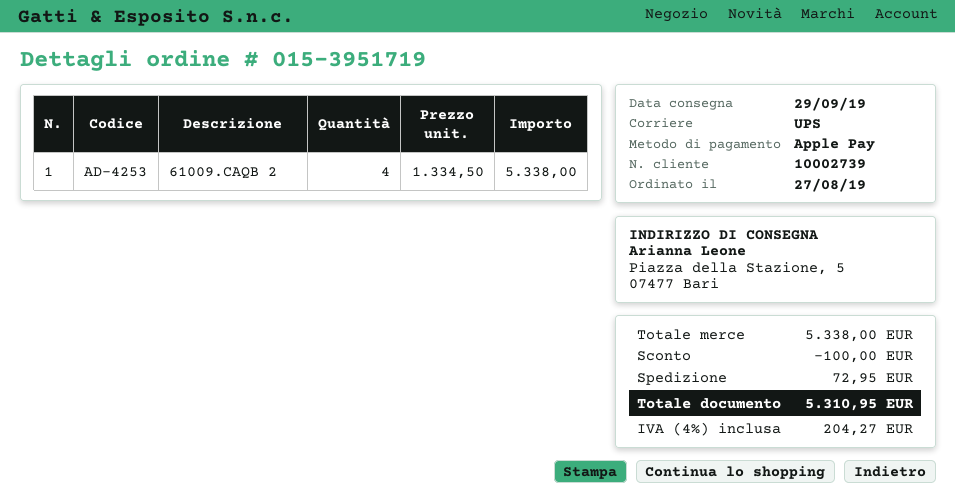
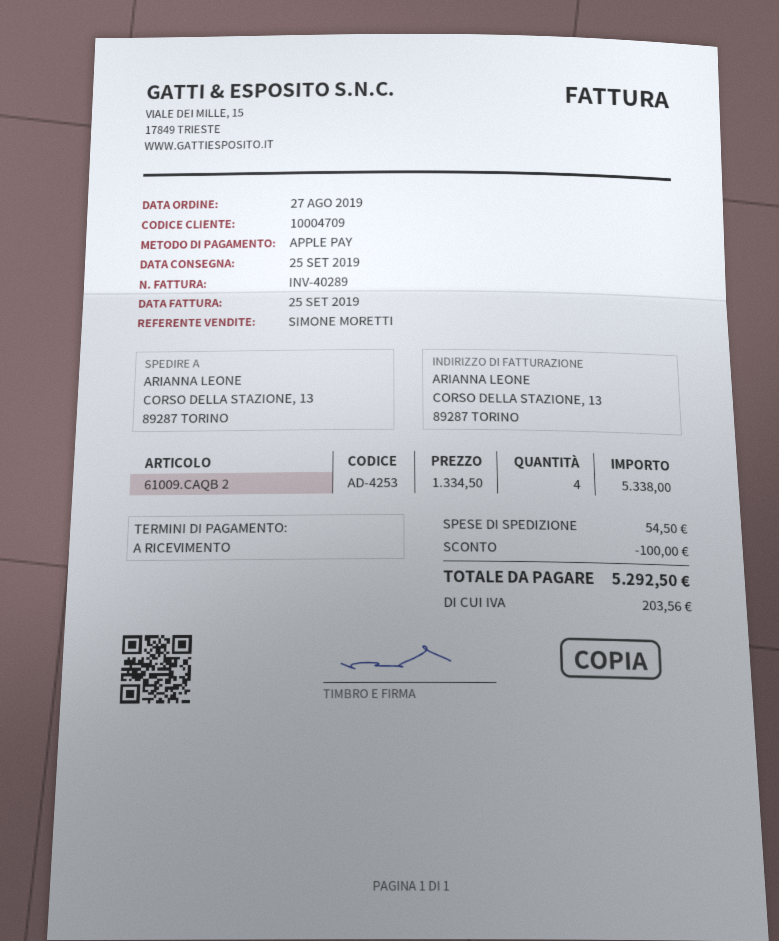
delivery date: 2019-09-29 -> 2019-09-25
customer number: 10002739 -> 10004709
ship to: Piazza della Stazione, 5, 07477 Bari -> CORSO DELLA STAZIONE, 13, 89287 TORINO
shipping: 72.95 -> 54.50
tax: 204.27 -> 203.56
total: 5310.95 -> 5292.50

